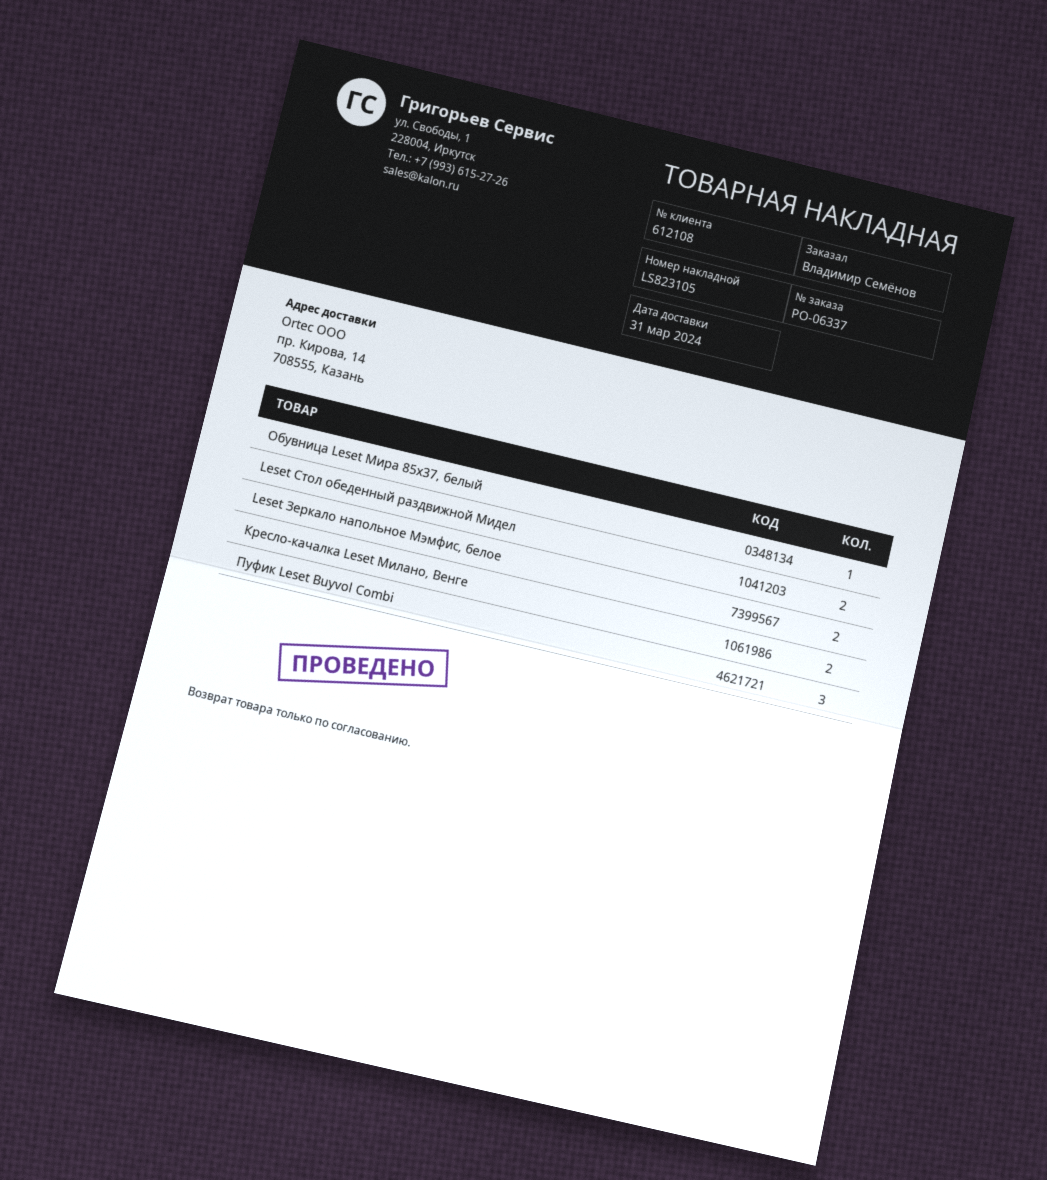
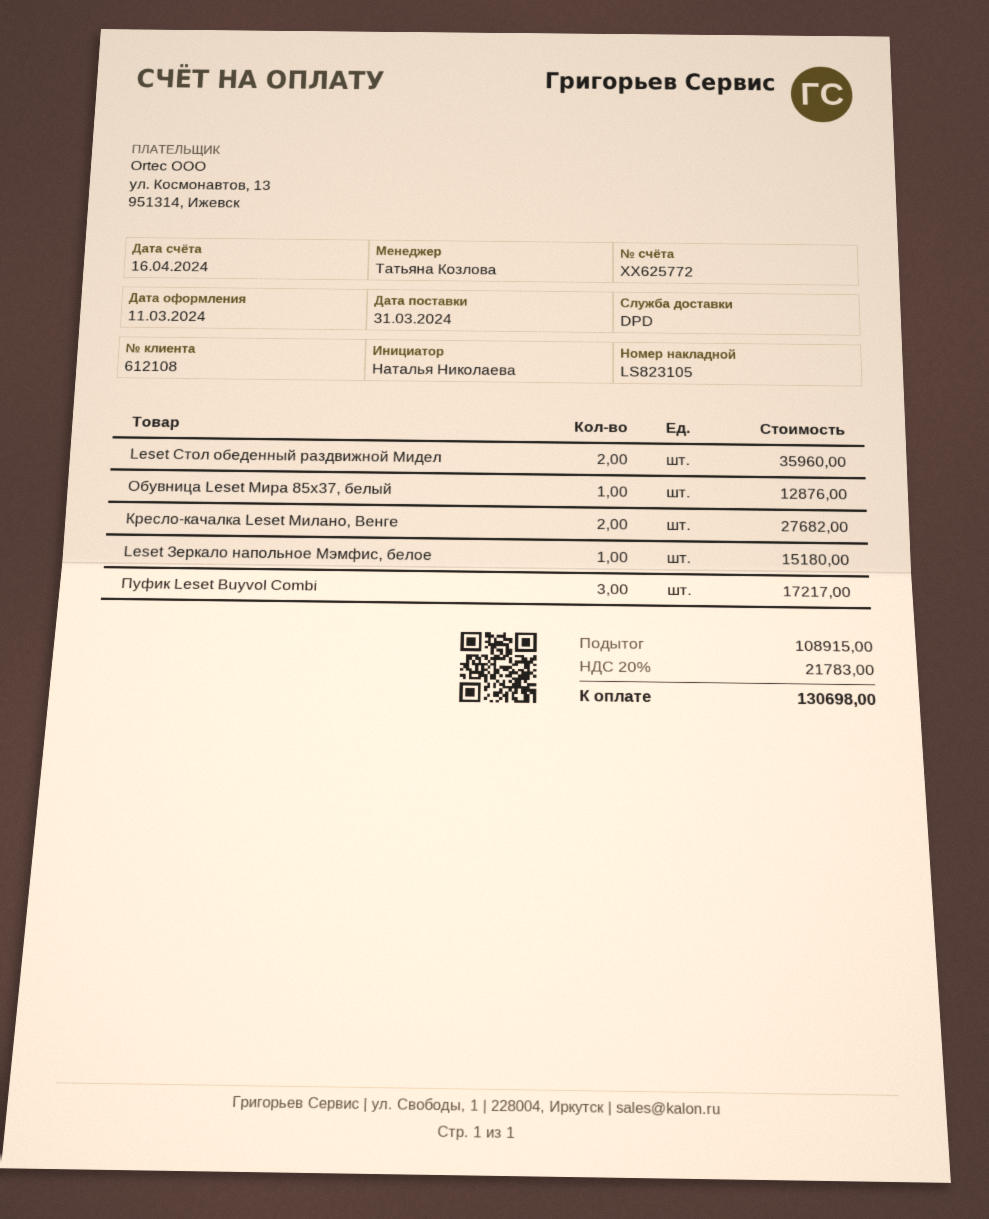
ordered by: Владимир Семёнов -> Наталья Николаева
Leset Зеркало напольное Мэмфис, белое: 2 -> 1

